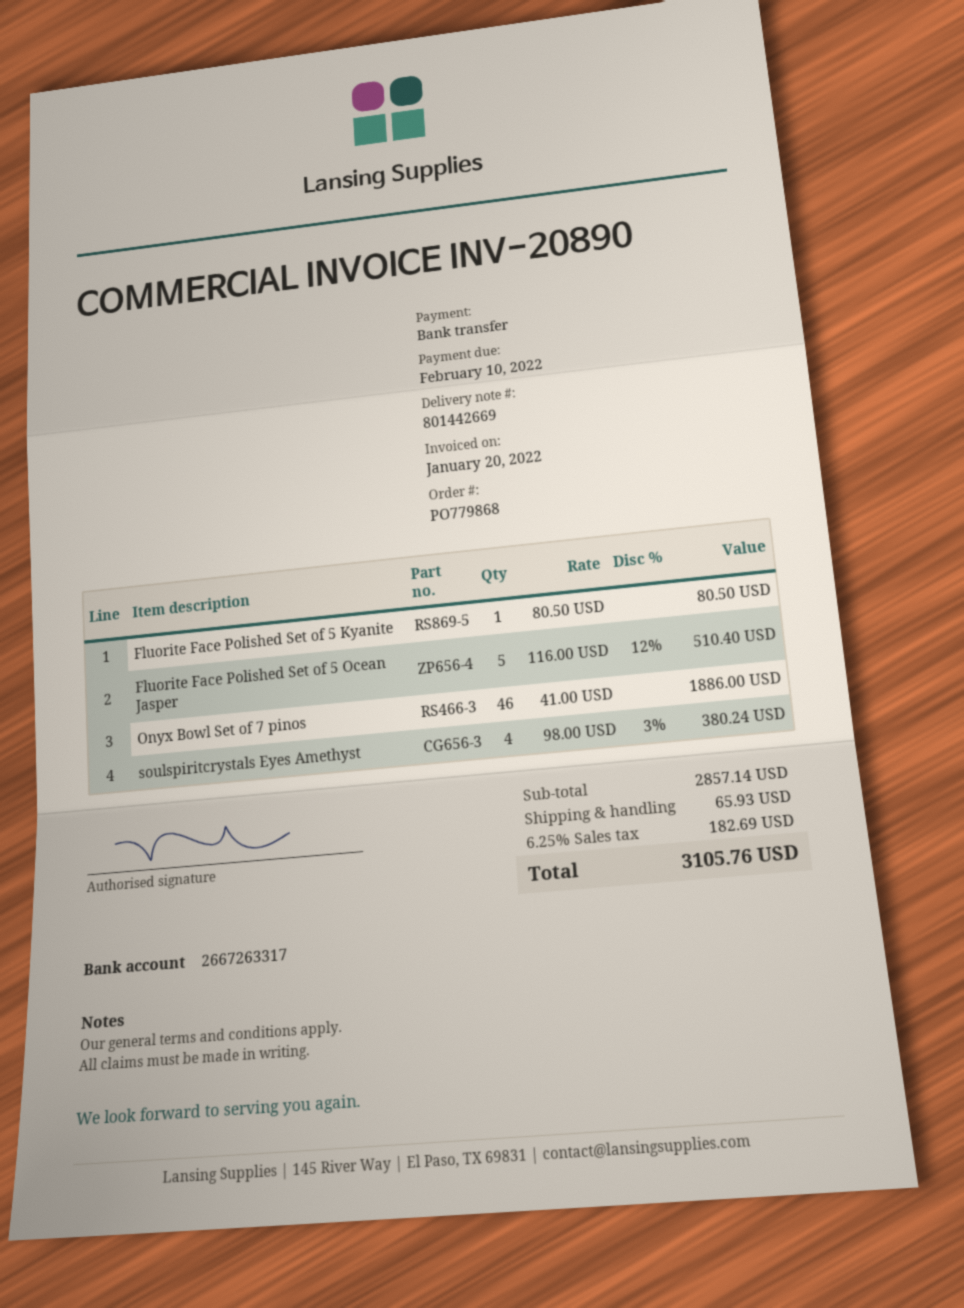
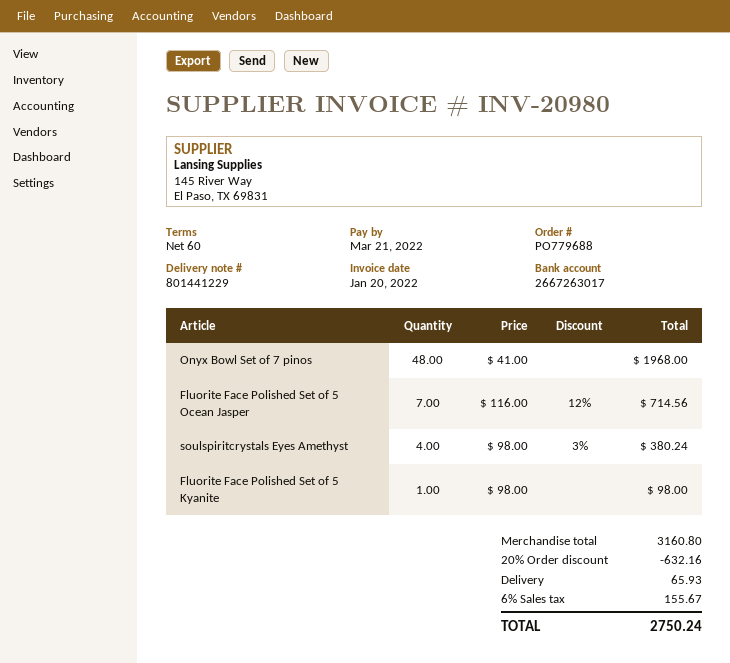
order number: PO779868 -> PO779688
delivery note number: 801442669 -> 801441229
invoice number: INV-20890 -> INV-20980
due date: 2022-02-10 -> 2022-03-21
bank account: 2667263317 -> 2667263017
Fluorite Face Polished Set of 5 Kyanite: 1 x 80.50 = 80.50 -> 1 x 98.00 = 98.00
Fluorite Face Polished Set of 5 Ocean Jasper: 5 x 116.00 - 12% = 510.40 -> 7 x 116.00 - 12% = 714.56
Onyx Bowl Set of 7 pinos: 46 x 41.00 = 1886.00 -> 48 x 41.00 = 1968.00
subtotal: 2857.14 -> 3160.80
discount: none -> 20% = 632.16
tax: 6.25% = 182.69 -> 6% = 155.67
total: 3105.76 -> 2750.24

